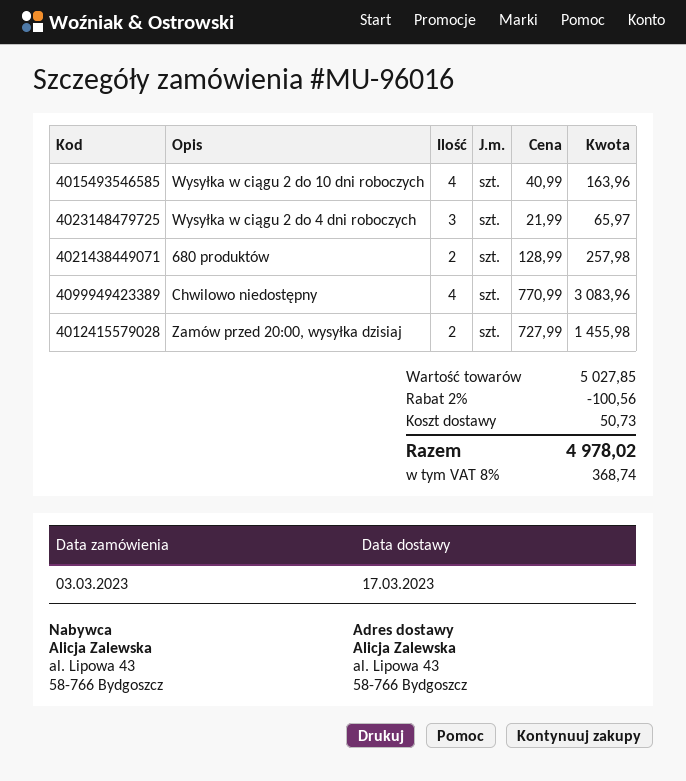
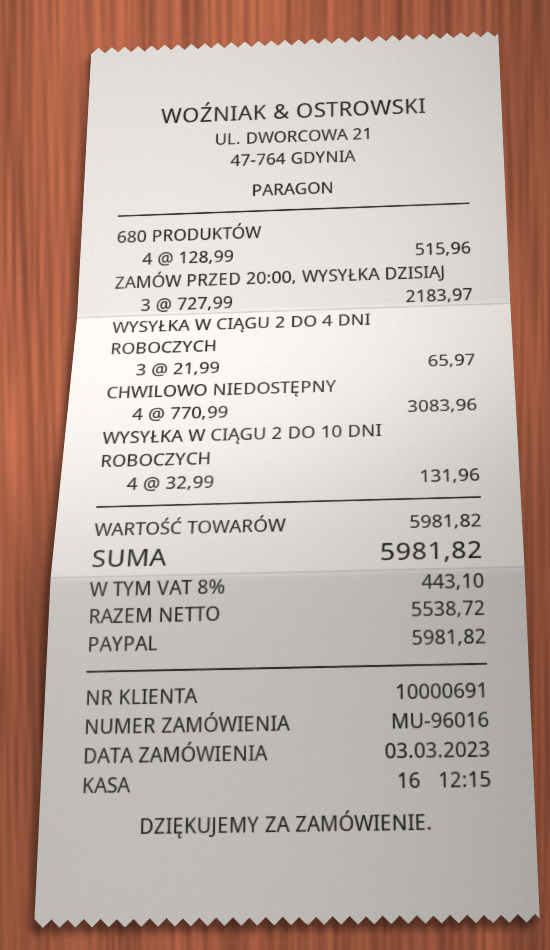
Wysyłka w ciągu 2 do 10 dni roboczych: 4 x 40.99 = 163.96 -> 4 x 32.99 = 131.96
680 produktów: 2 x 128.99 = 257.98 -> 4 x 128.99 = 515.96
Zamów przed 20:00, wysyłka dzisiaj: 2 x 727.99 = 1455.98 -> 3 x 727.99 = 2183.97
subtotal: 5027.85 -> 5981.82
discount: 2% = 100.56 -> none
shipping: 50.73 -> none
tax: 8% = 368.74 -> 8% = 443.10
total: 4978.02 -> 5981.82

